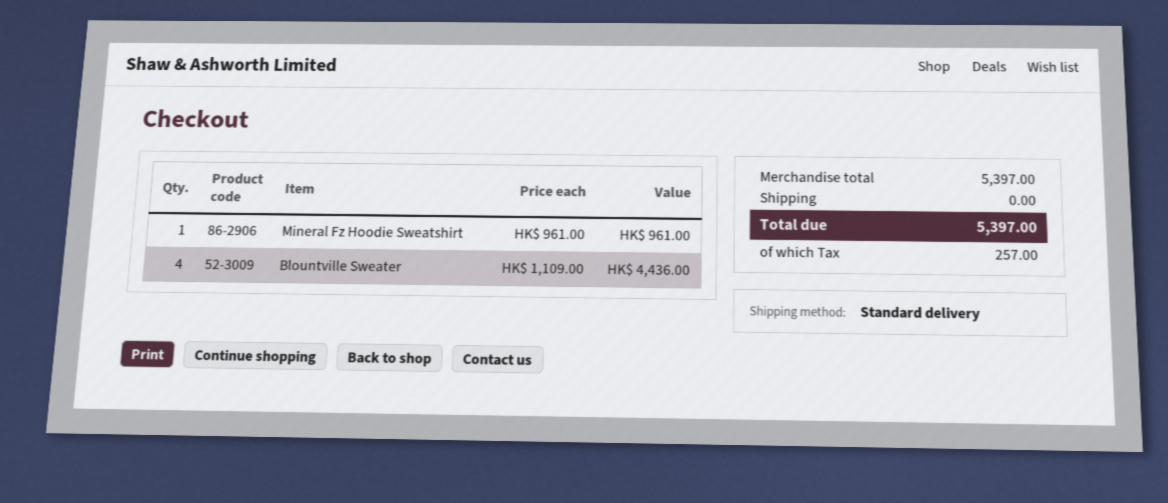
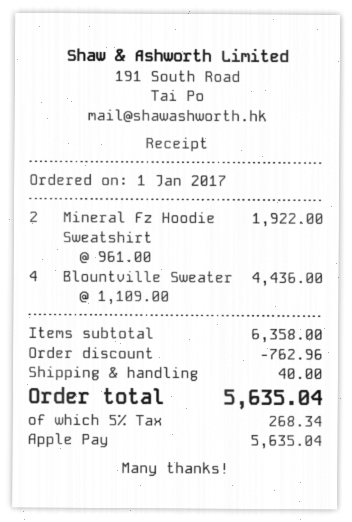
Mineral Fz Hoodie Sweatshirt: 1 x 961.00 = 961.00 -> 2 x 961.00 = 1922.00
subtotal: 5397.00 -> 6358.00
discount: none -> 762.96
shipping: 0.00 -> 40.00
tax: 257.00 -> 268.34
total: 5397.00 -> 5635.04

